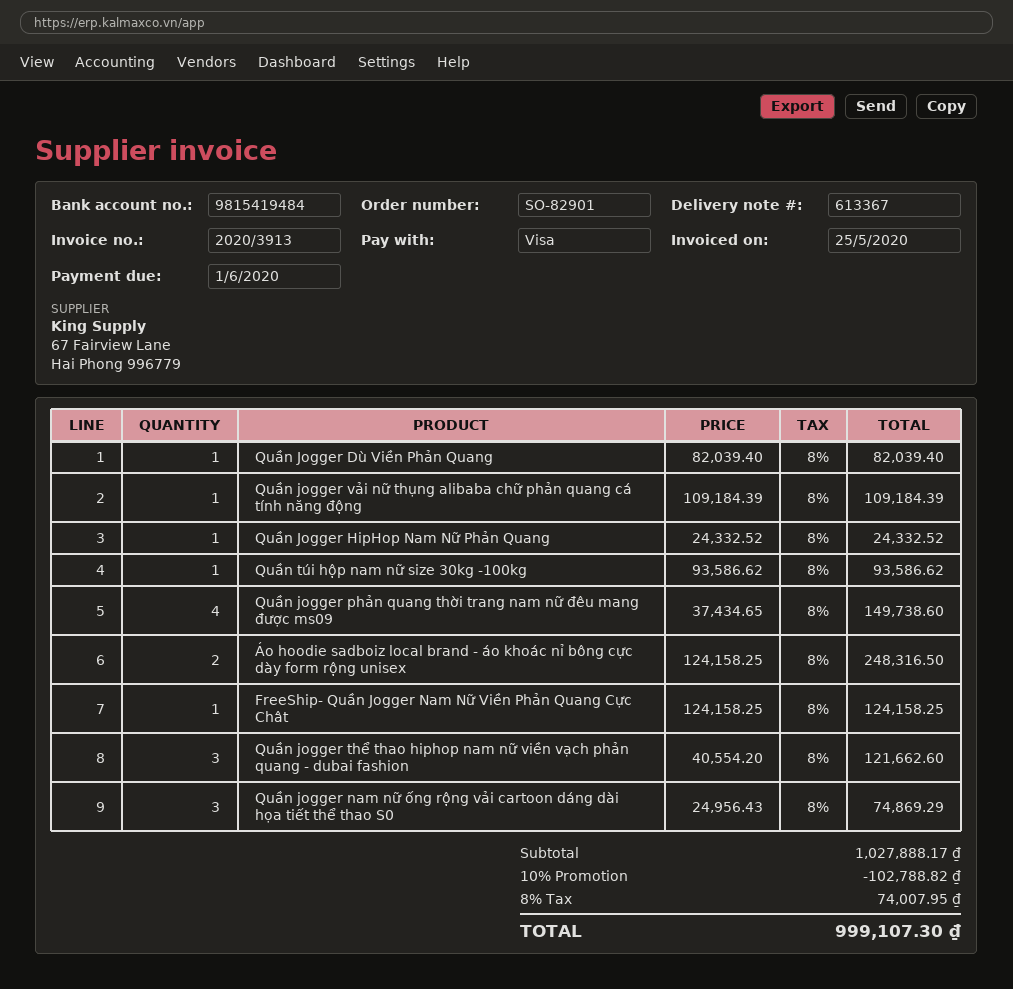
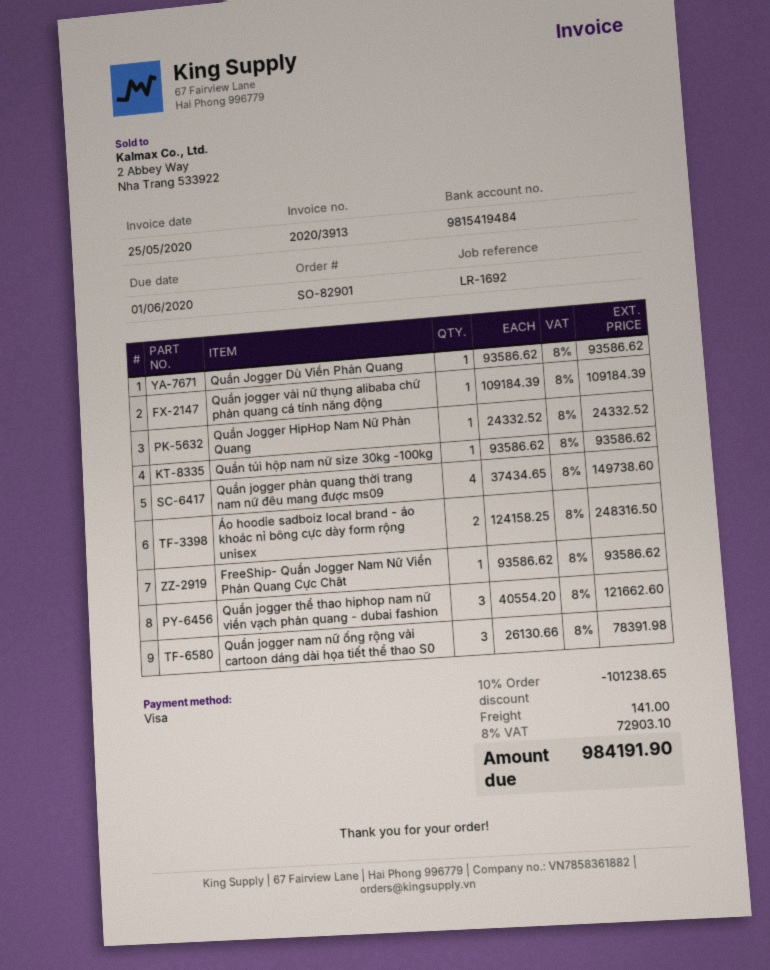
Quần Jogger Dù Viền Phản Quang: 1 x 82039.40 = 82039.40 -> 1 x 93586.62 = 93586.62
FreeShip- Quần Jogger Nam Nữ Viền Phản Quang Cực Chât: 1 x 124158.25 = 124158.25 -> 1 x 93586.62 = 93586.62
Quần jogger nam nữ ống rộng vải cartoon dáng dài họa tiết thể thao S0: 3 x 24956.43 = 74869.29 -> 3 x 26130.66 = 78391.98
discount: 10% = 102788.82 -> 10% = 101238.65
shipping: none -> 141.00
tax: 8% = 74007.95 -> 8% = 72903.10
total: 999107.30 -> 984191.90

